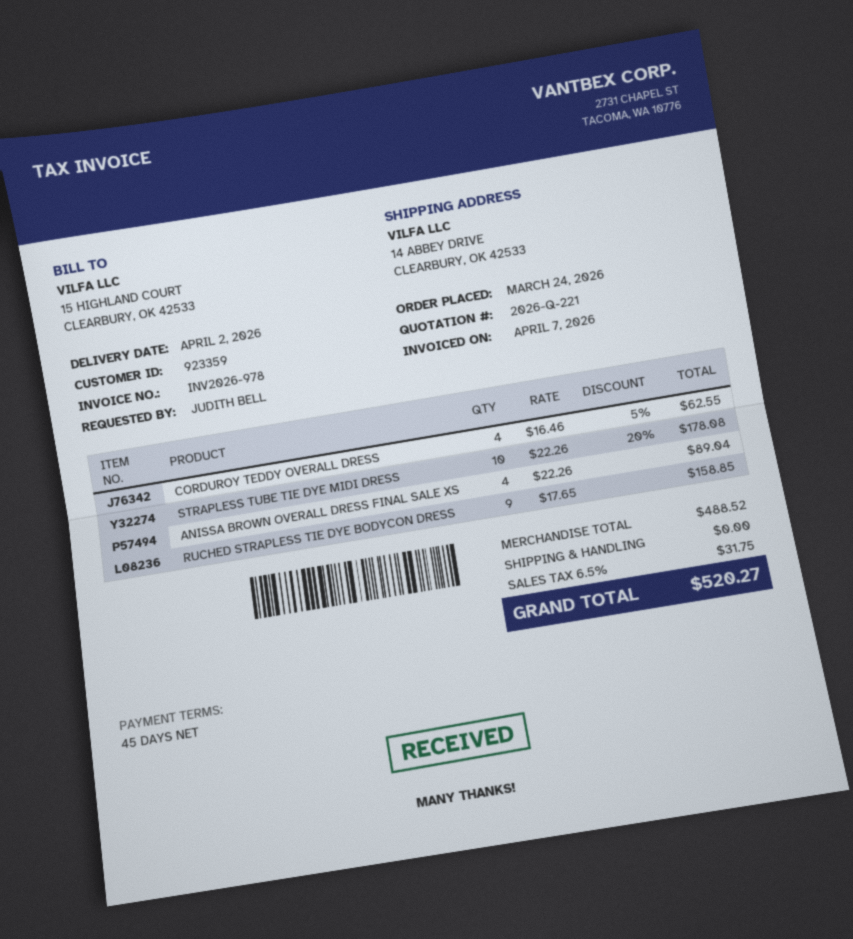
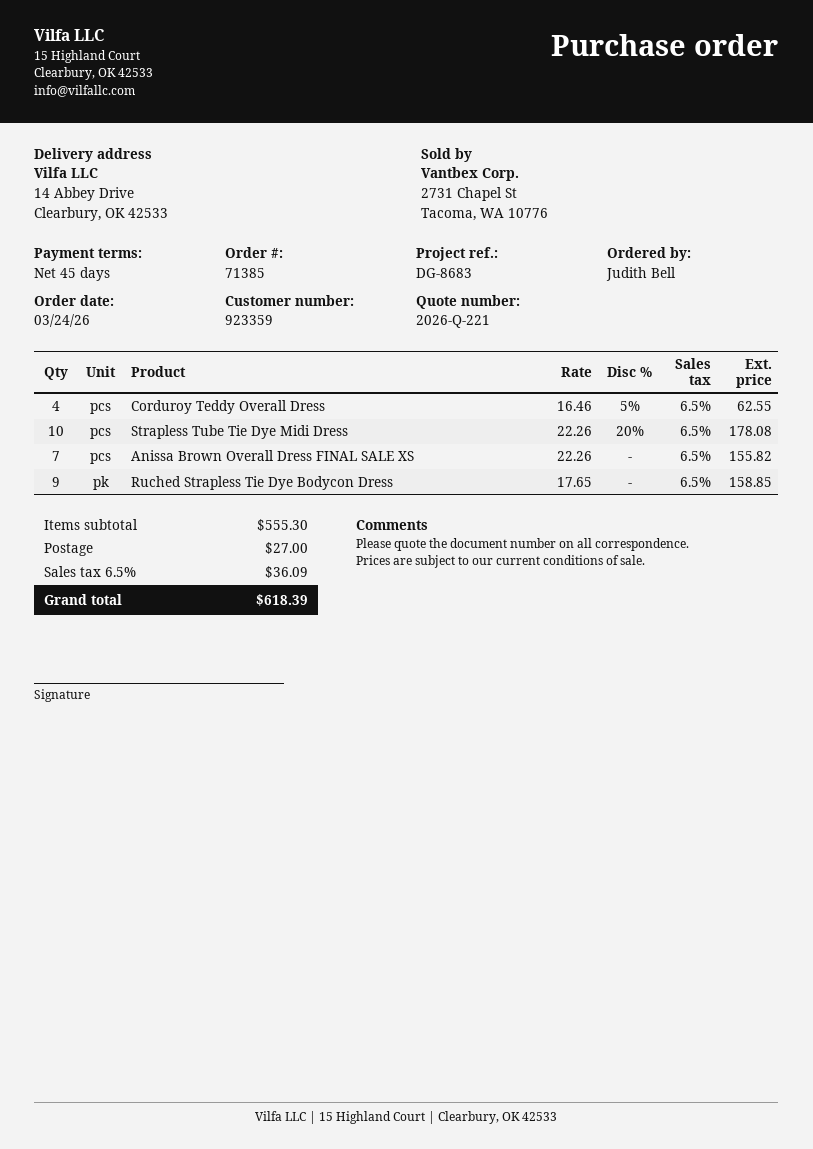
ANISSA BROWN OVERALL DRESS FINAL SALE XS: 4 x 22.26 = 89.04 -> 7 x 22.26 = 155.82
subtotal: 488.52 -> 555.30
shipping: 0.00 -> 27.00
tax: 6.5% = 31.75 -> 6.5% = 36.09
total: 520.27 -> 618.39

